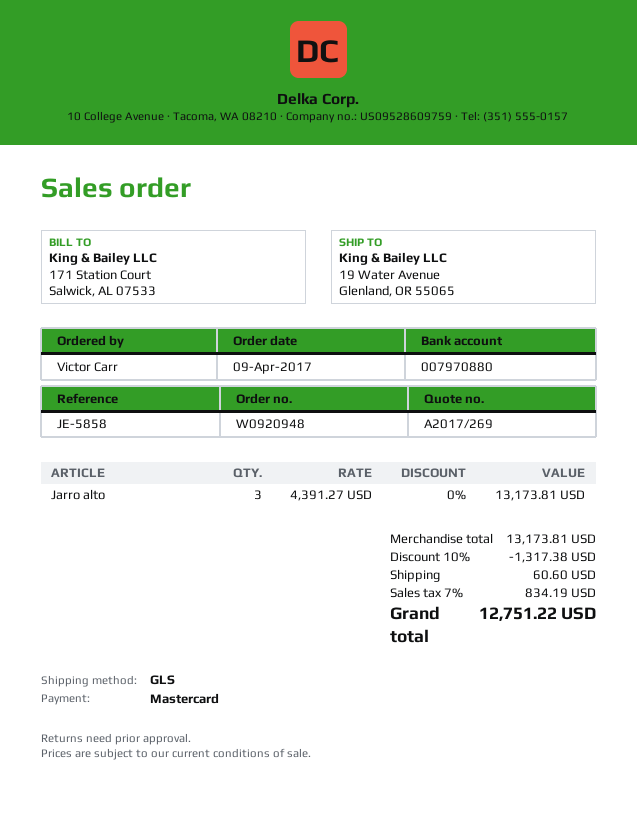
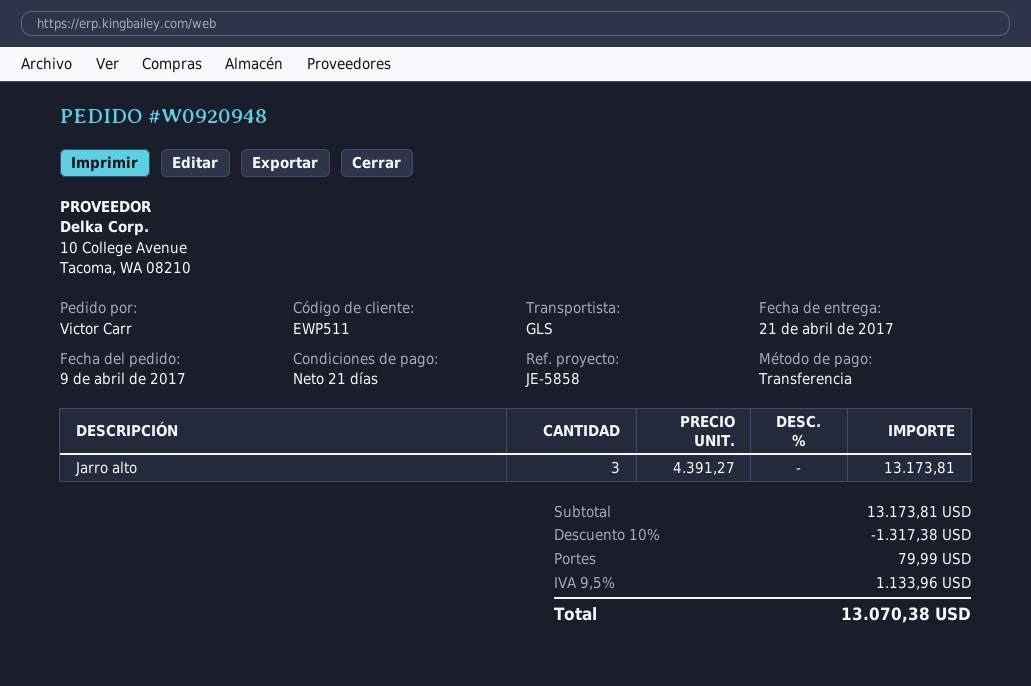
payment method: Mastercard -> bank transfer
shipping: 60.60 -> 79.99
tax: 7% = 834.19 -> 9.5% = 1133.96
total: 12751.22 -> 13070.38

